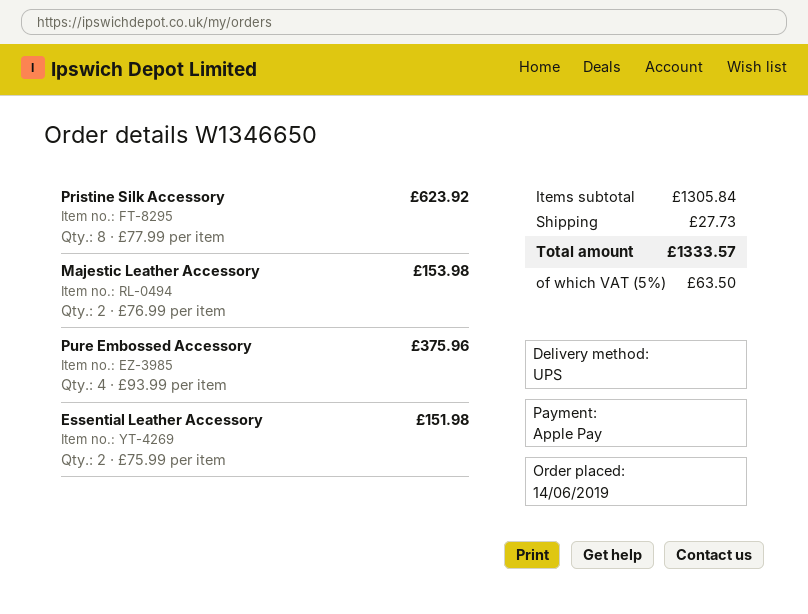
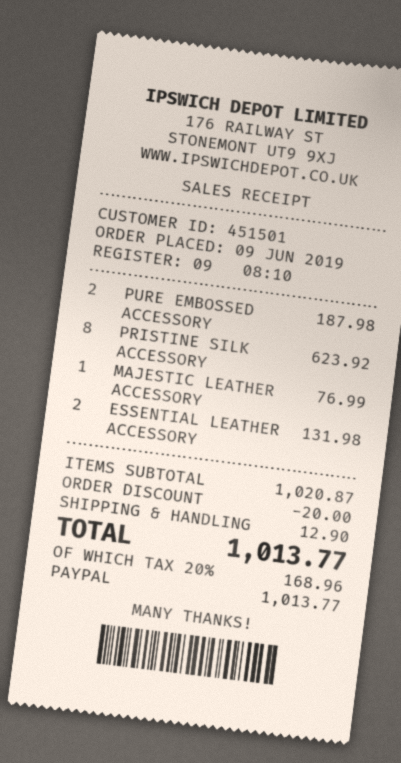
order date: 2019-06-14 -> 2019-06-09
payment method: Apple Pay -> PayPal
Majestic Leather Accessory: 2 for 153.98 -> 1 for 76.99
Pure Embossed Accessory: 4 for 375.96 -> 2 for 187.98
Essential Leather Accessory: 2 for 151.98 -> 2 for 131.98
subtotal: 1305.84 -> 1020.87
discount: none -> 20.00
shipping: 27.73 -> 12.90
tax: 5% = 63.50 -> 20% = 168.96
total: 1333.57 -> 1013.77

